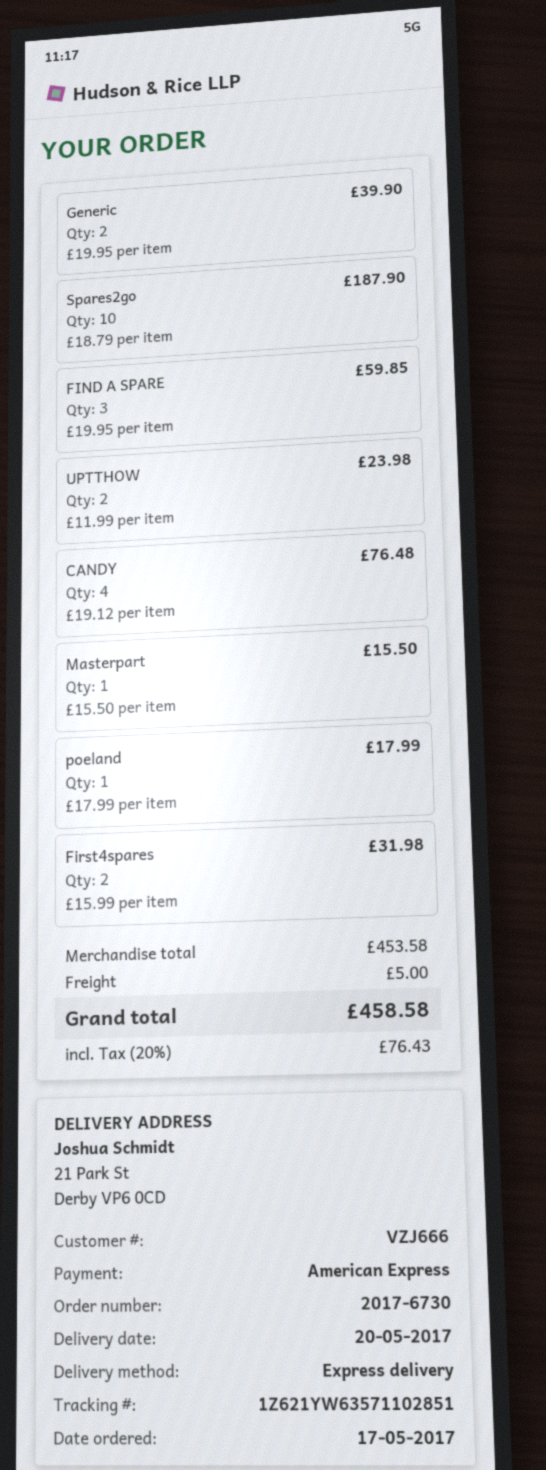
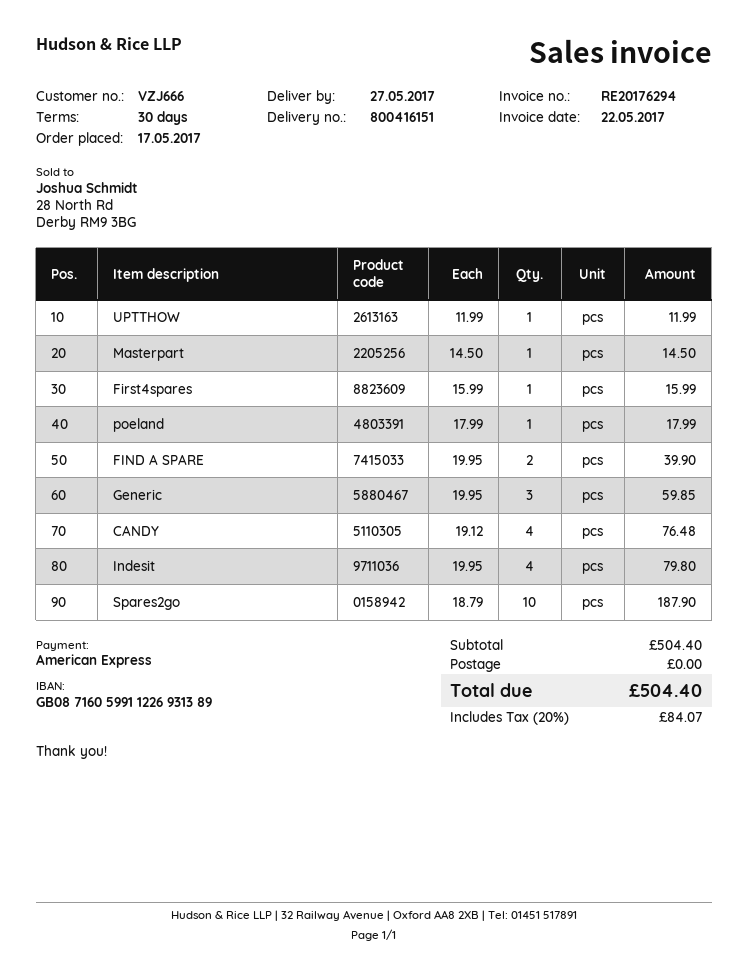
delivery date: 2017-05-20 -> 2017-05-27
Generic: 2 x 19.95 = 39.90 -> 3 x 19.95 = 59.85
FIND A SPARE: 3 x 19.95 = 59.85 -> 2 x 19.95 = 39.90
UPTTHOW: 2 x 11.99 = 23.98 -> 1 x 11.99 = 11.99
Masterpart: 1 x 15.50 = 15.50 -> 1 x 14.50 = 14.50
First4spares: 2 x 15.99 = 31.98 -> 1 x 15.99 = 15.99
Indesit: none -> 4 x 19.95 = 79.80
subtotal: 453.58 -> 504.40
shipping: 5.00 -> 0.00
tax: 20% = 76.43 -> 20% = 84.07
total: 458.58 -> 504.40

